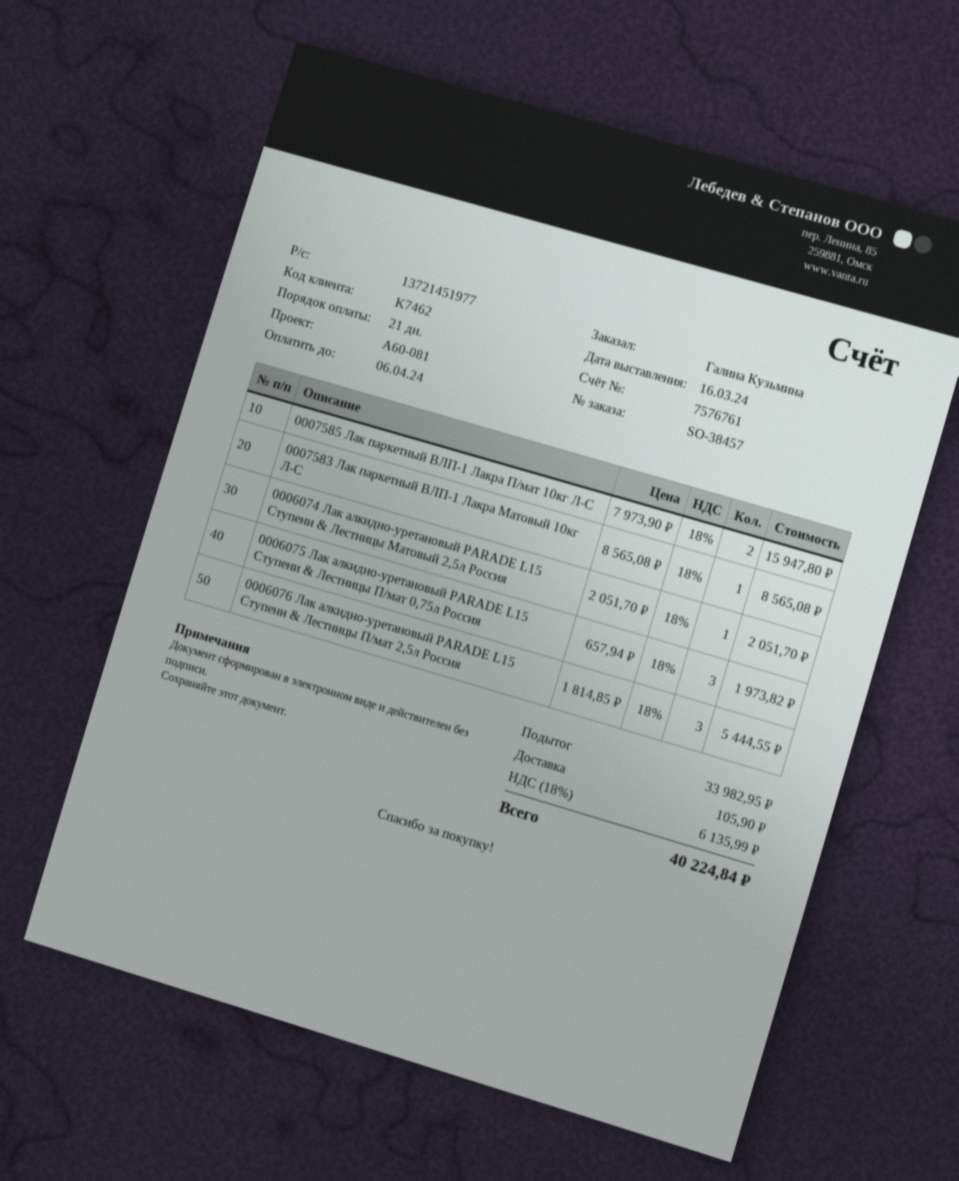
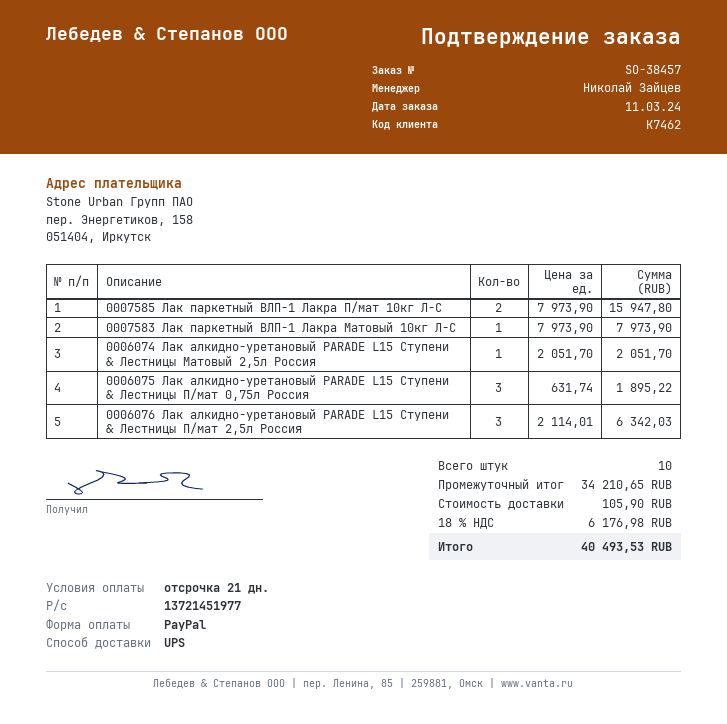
0007583 Лак паркетный ВЛП-1 Лакра Матовый 10кг Л-С: 1 x 8565.08 = 8565.08 -> 1 x 7973.90 = 7973.90
0006075 Лак алкидно-уретановый PARADE L15 Ступени & Лестницы П/мат 0,75л Россия: 3 x 657.94 = 1973.82 -> 3 x 631.74 = 1895.22
0006076 Лак алкидно-уретановый PARADE L15 Ступени & Лестницы П/мат 2,5л Россия: 3 x 1814.85 = 5444.55 -> 3 x 2114.01 = 6342.03
subtotal: 33982.95 -> 34210.65
tax: 18% = 6135.99 -> 18% = 6176.98
total: 40224.84 -> 40493.53

